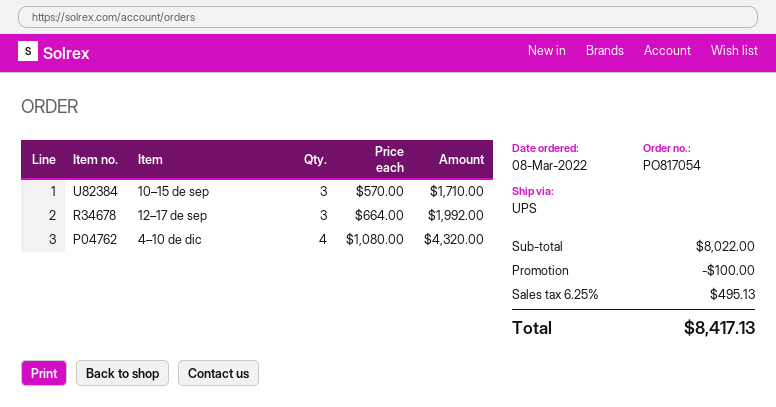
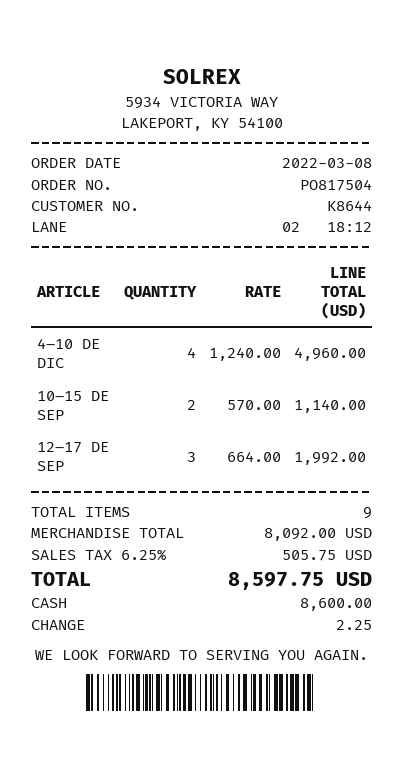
order number: PO817054 -> PO817504
10–15 de sep: 3 x 570.00 = 1710.00 -> 2 x 570.00 = 1140.00
4–10 de dic: 4 x 1080.00 = 4320.00 -> 4 x 1240.00 = 4960.00
subtotal: 8022.00 -> 8092.00
discount: 100.00 -> none
tax: 6.25% = 495.13 -> 6.25% = 505.75
total: 8417.13 -> 8597.75

